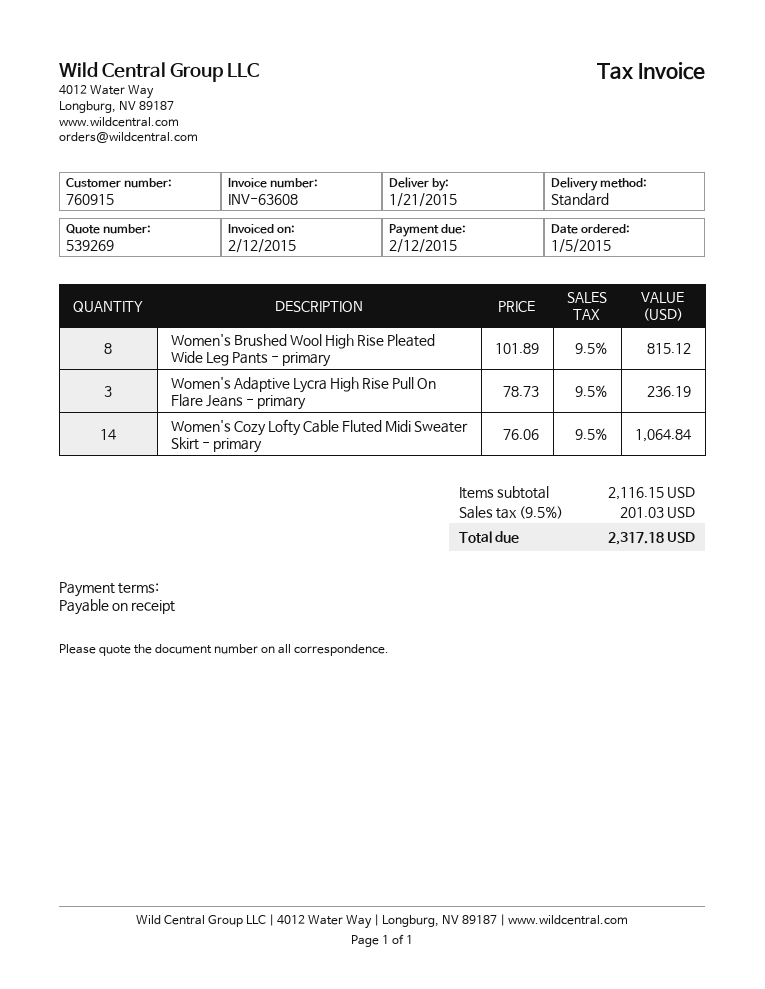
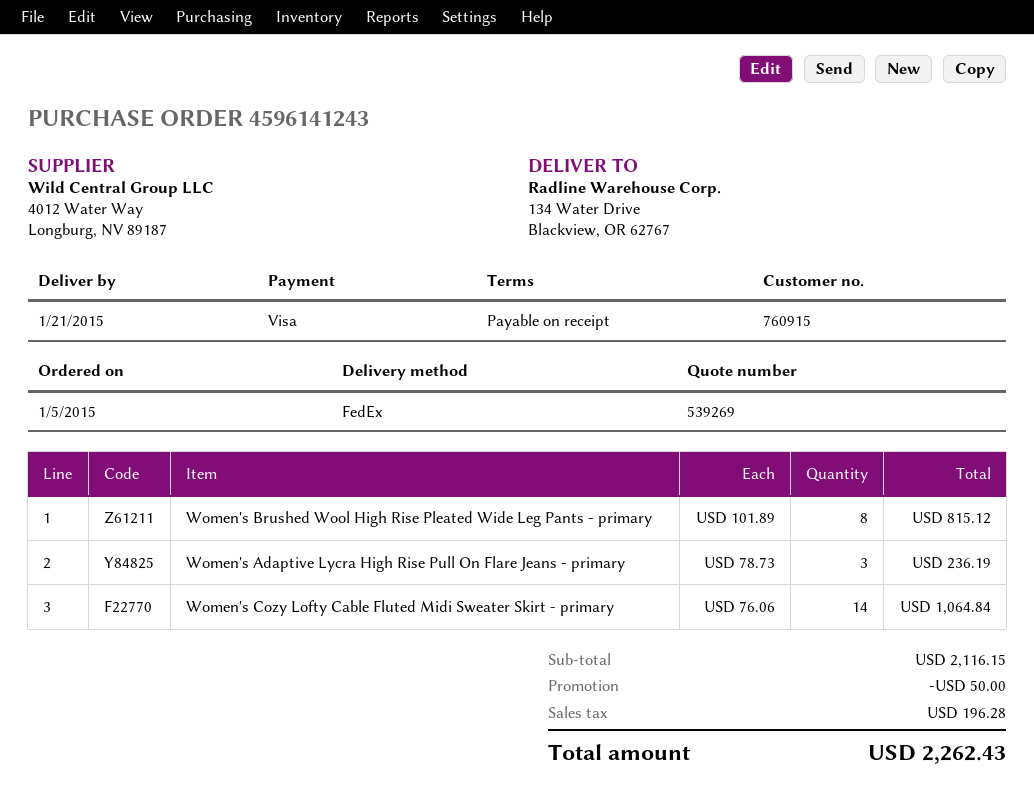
shipping method: standard -> FedEx
discount: none -> 50.00
tax: 201.03 -> 196.28
total: 2317.18 -> 2262.43

